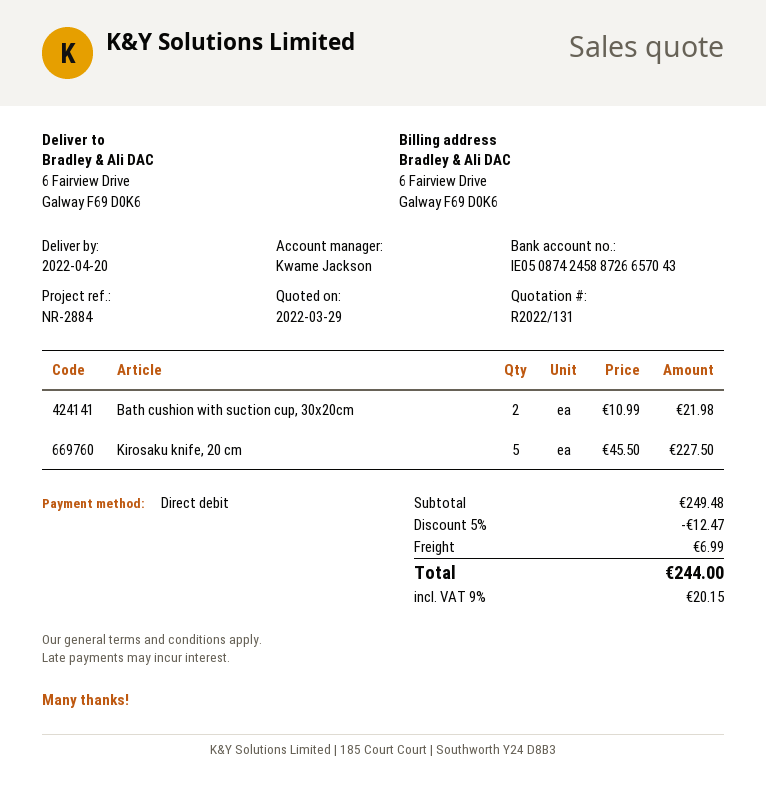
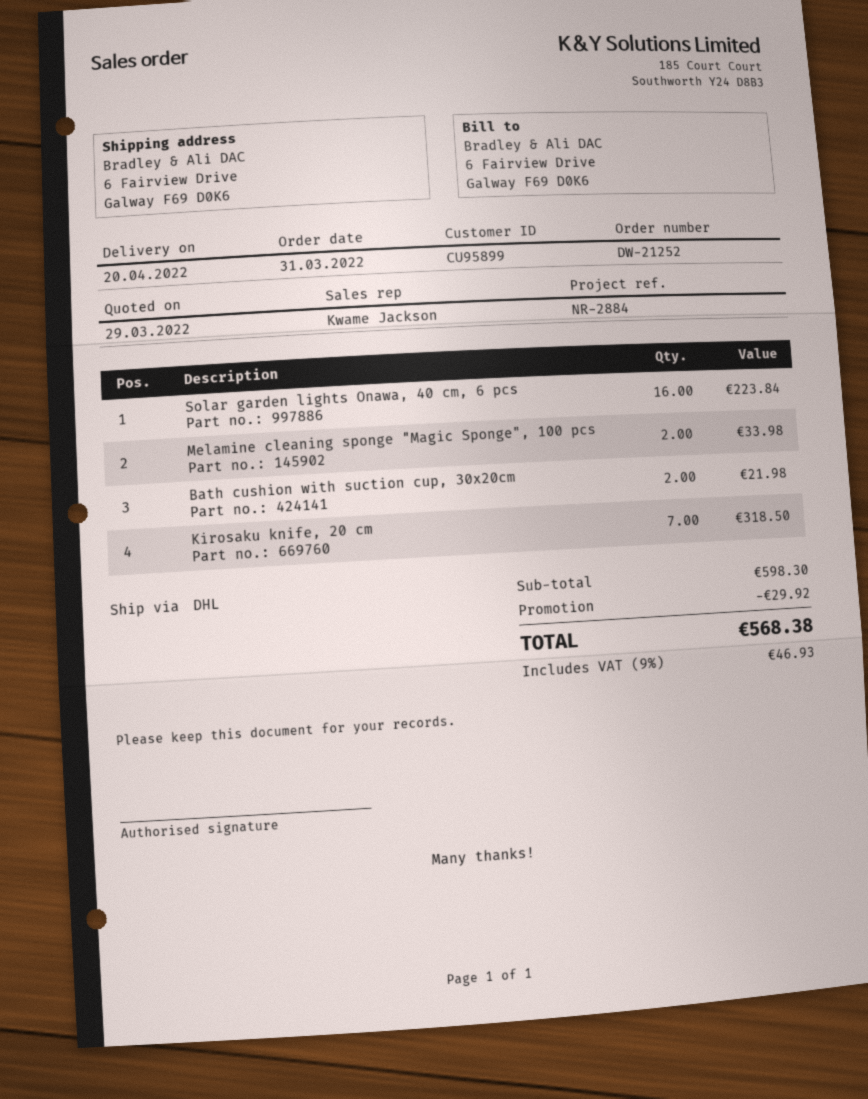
Kirosaku knife, 20 cm: 5 for 227.50 -> 7 for 318.50
Solar garden lights Onawa, 40 cm, 6 pcs: none -> 16 for 223.84
Melamine cleaning sponge "Magic Sponge", 100 pcs: none -> 2 for 33.98
subtotal: 249.48 -> 598.30
discount: 12.47 -> 29.92
shipping: 6.99 -> none
tax: 9% = 20.15 -> 9% = 46.93
total: 244.00 -> 568.38

